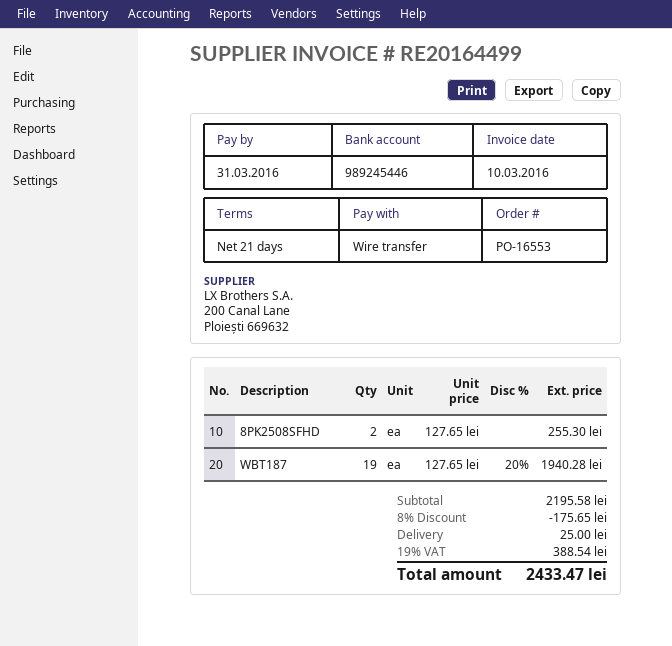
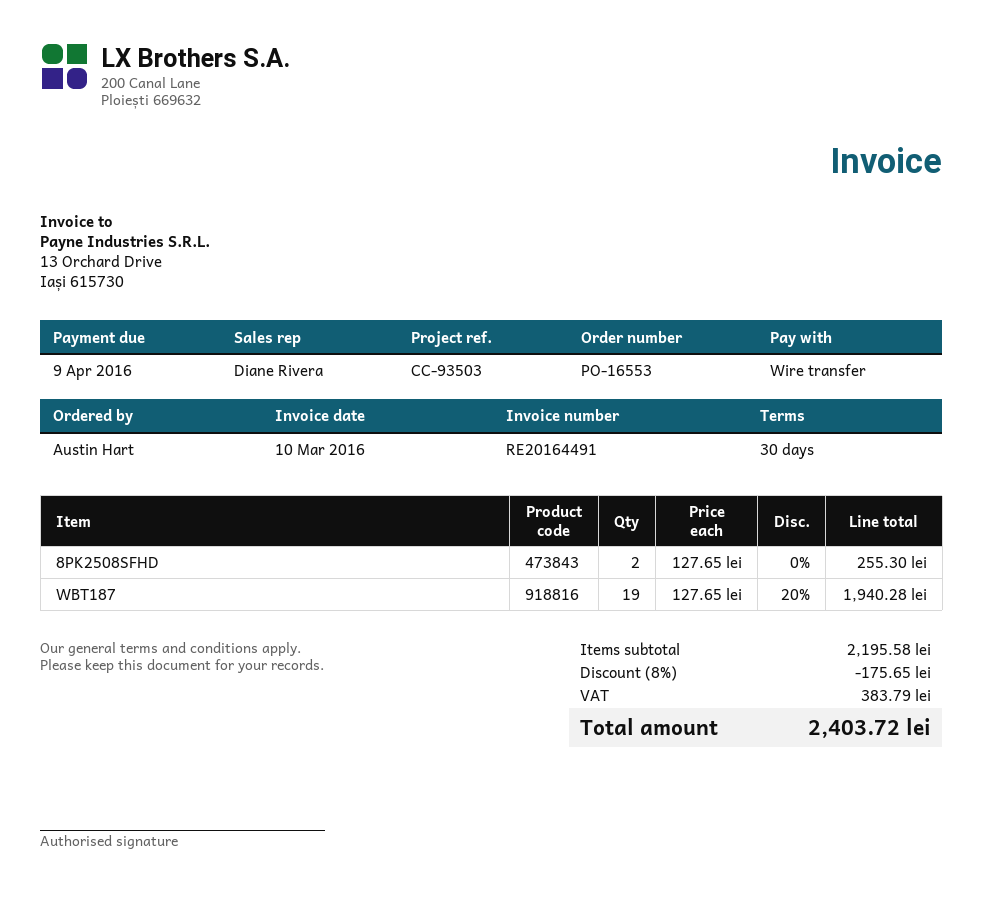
invoice number: RE20164499 -> RE20164491
payment terms: 21 days -> 30 days
due date: 2016-03-31 -> 2016-04-09
shipping: 25.00 -> none
tax: 388.54 -> 383.79
total: 2433.47 -> 2403.72

